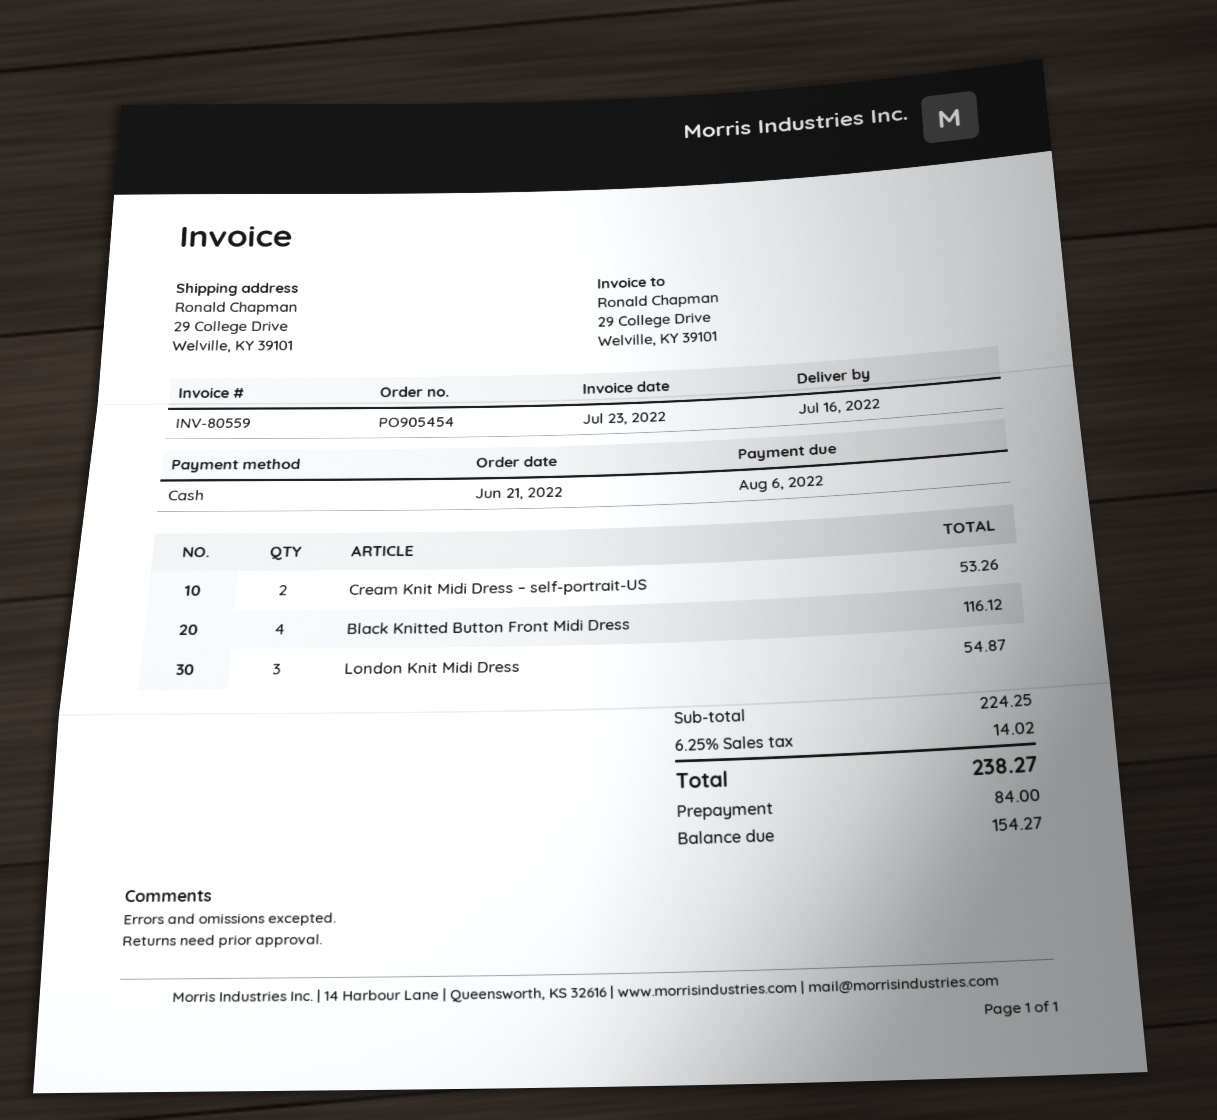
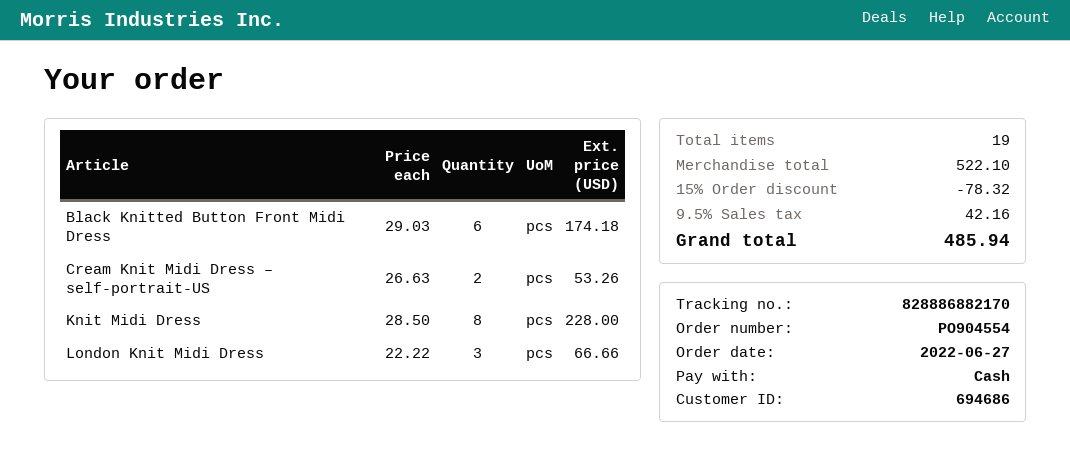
order number: PO905454 -> PO904554
order date: 2022-06-21 -> 2022-06-27
Black Knitted Button Front Midi Dress: 4 for 116.12 -> 6 for 174.18
London Knit Midi Dress: 3 for 54.87 -> 3 for 66.66
Knit Midi Dress: none -> 8 for 228.00
subtotal: 224.25 -> 522.10
discount: none -> 15% = 78.32
tax: 6.25% = 14.02 -> 9.5% = 42.16
total: 238.27 -> 485.94

